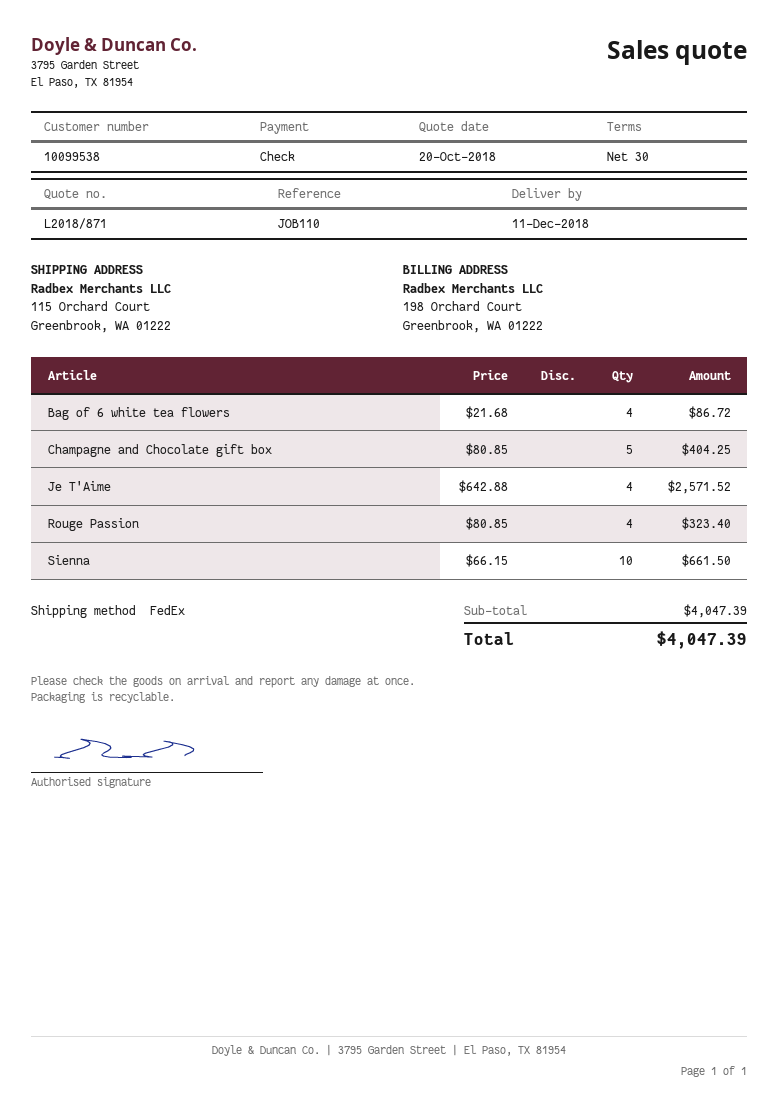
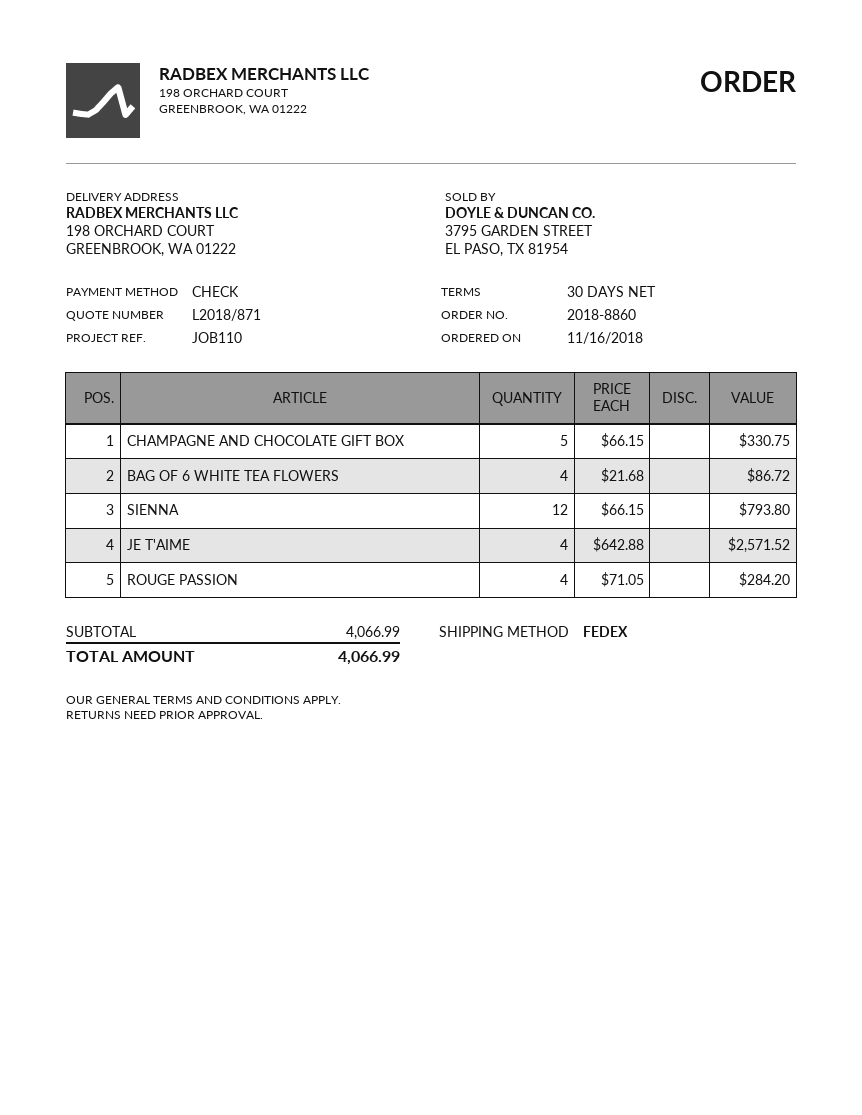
ship to: 115 Orchard Court, Greenbrook, WA 01222 -> 198 ORCHARD COURT, GREENBROOK, WA 01222
Champagne and Chocolate gift box: 5 x 80.85 = 404.25 -> 5 x 66.15 = 330.75
Rouge Passion: 4 x 80.85 = 323.40 -> 4 x 71.05 = 284.20
Sienna: 10 x 66.15 = 661.50 -> 12 x 66.15 = 793.80
subtotal: 4047.39 -> 4066.99
total: 4047.39 -> 4066.99

